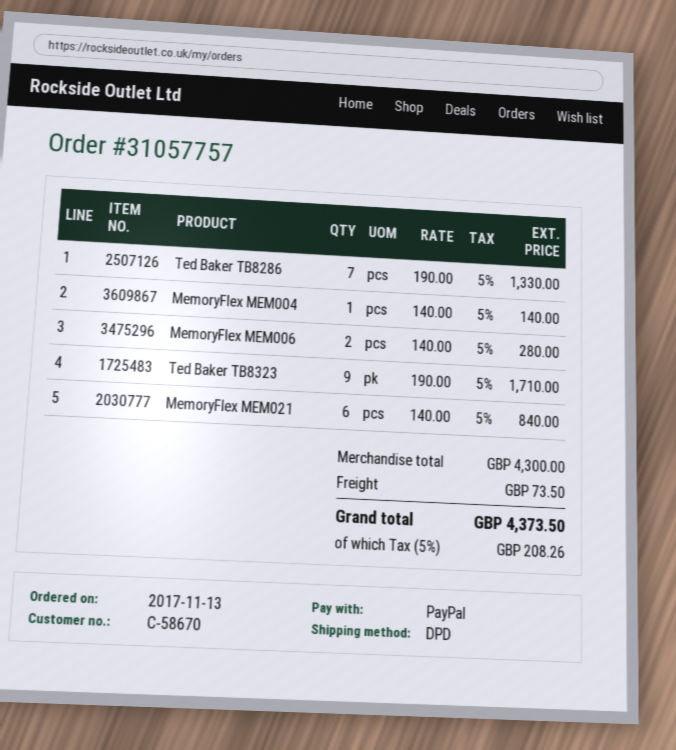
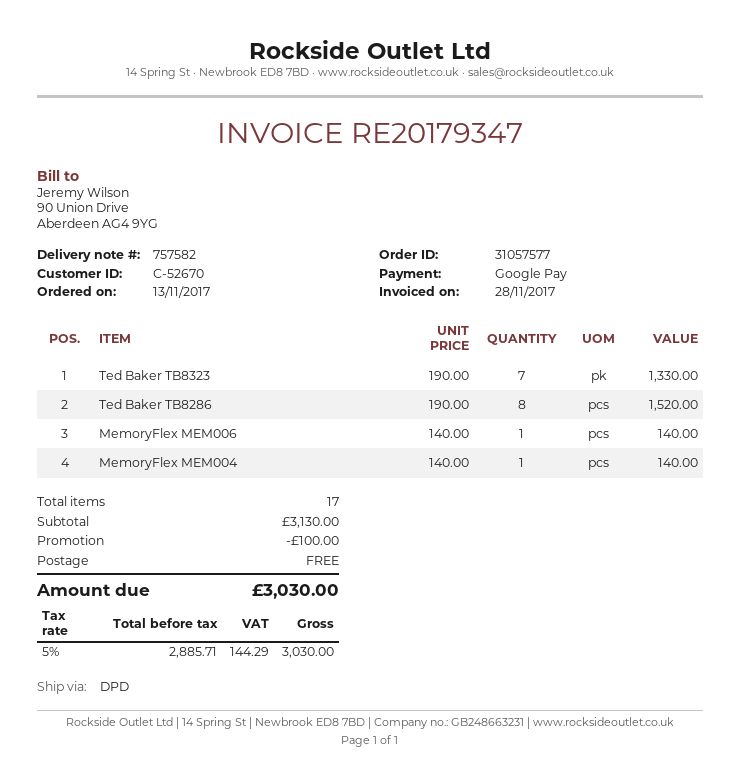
order number: 31057757 -> 31057577
customer number: C-58670 -> C-52670
payment method: PayPal -> Google Pay
Ted Baker TB8286: 7 x 190.00 = 1330.00 -> 8 x 190.00 = 1520.00
MemoryFlex MEM006: 2 x 140.00 = 280.00 -> 1 x 140.00 = 140.00
Ted Baker TB8323: 9 x 190.00 = 1710.00 -> 7 x 190.00 = 1330.00
MemoryFlex MEM021: 6 x 140.00 = 840.00 -> none
subtotal: 4300.00 -> 3130.00
discount: none -> 100.00
shipping: 73.50 -> 0.00
tax: 5% = 208.26 -> 5% = 144.29
total: 4373.50 -> 3030.00

